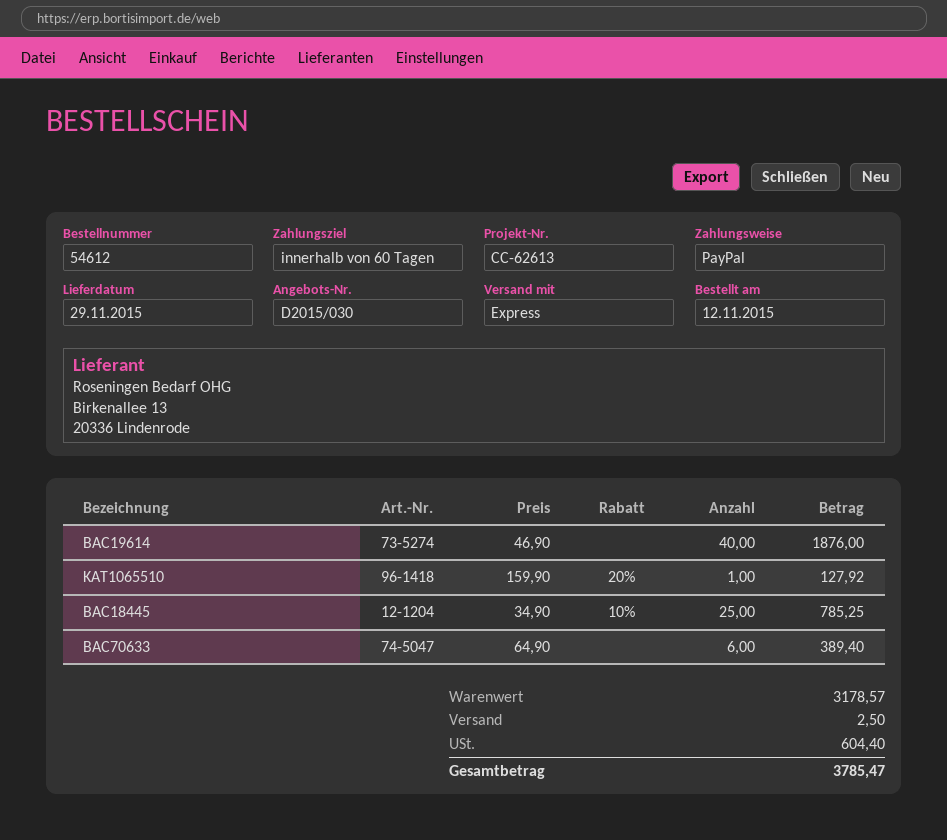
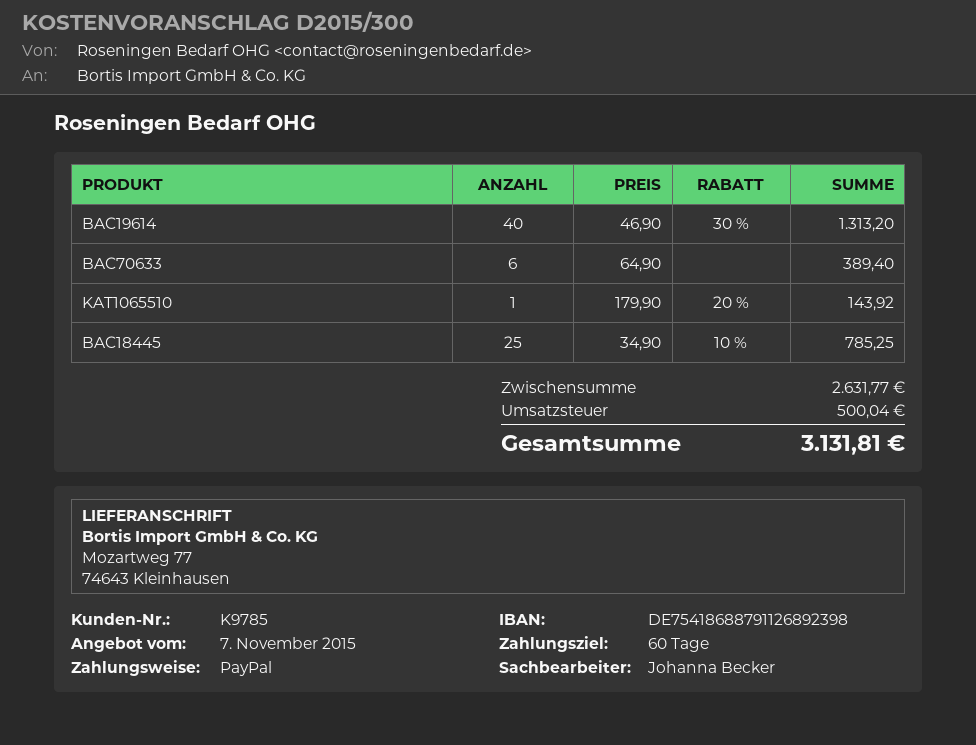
quote number: D2015/030 -> D2015/300
BAC19614: 40 x 46.90 = 1876.00 -> 40 x 46.90 - 30% = 1313.20
KAT1065510: 1 x 159.90 - 20% = 127.92 -> 1 x 179.90 - 20% = 143.92
subtotal: 3178.57 -> 2631.77
shipping: 2.50 -> none
tax: 604.40 -> 500.04
total: 3785.47 -> 3131.81

